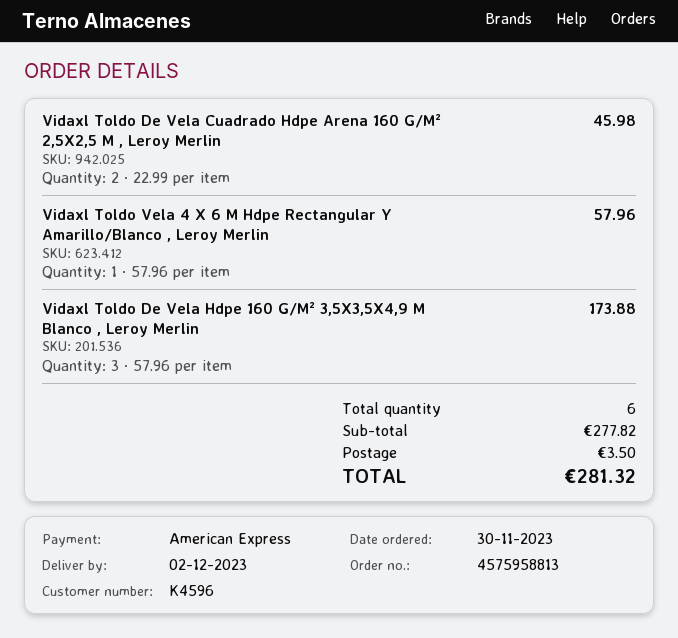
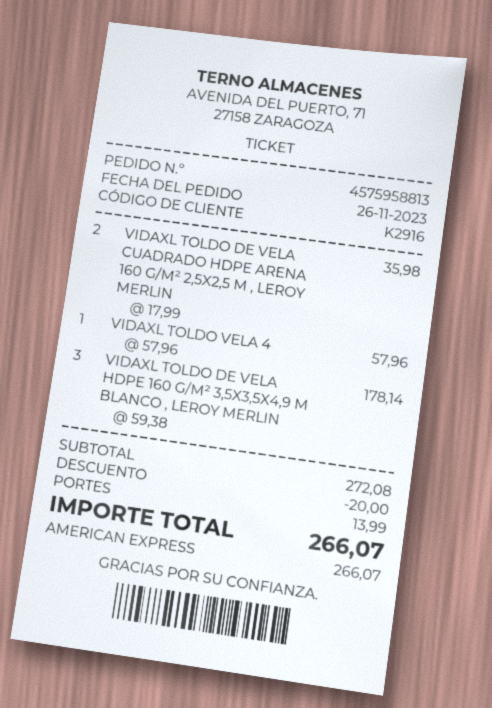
order date: 2023-11-30 -> 2023-11-26
customer number: K4596 -> K2916
Vidaxl Toldo De Vela Cuadrado Hdpe Arena 160 G/M² 2,5X2,5 M , Leroy Merlin: 2 x 22.99 = 45.98 -> 2 x 17.99 = 35.98
Vidaxl Toldo De Vela Hdpe 160 G/M² 3,5X3,5X4,9 M Blanco , Leroy Merlin: 3 x 57.96 = 173.88 -> 3 x 59.38 = 178.14
subtotal: 277.82 -> 272.08
discount: none -> 20.00
shipping: 3.50 -> 13.99
total: 281.32 -> 266.07

